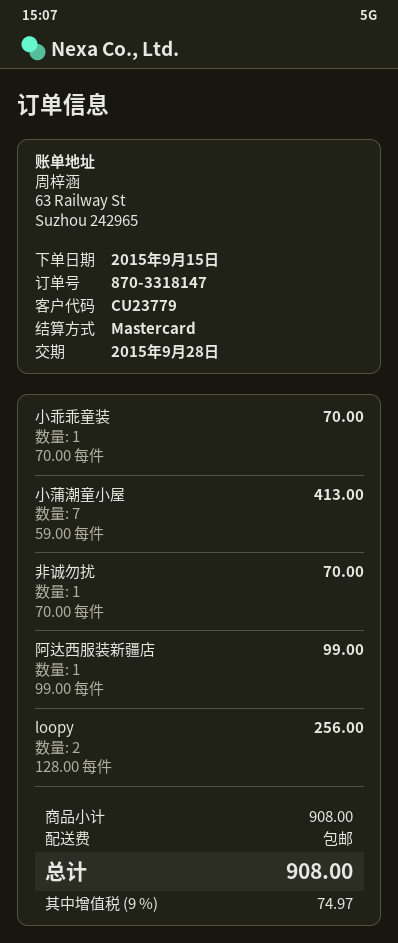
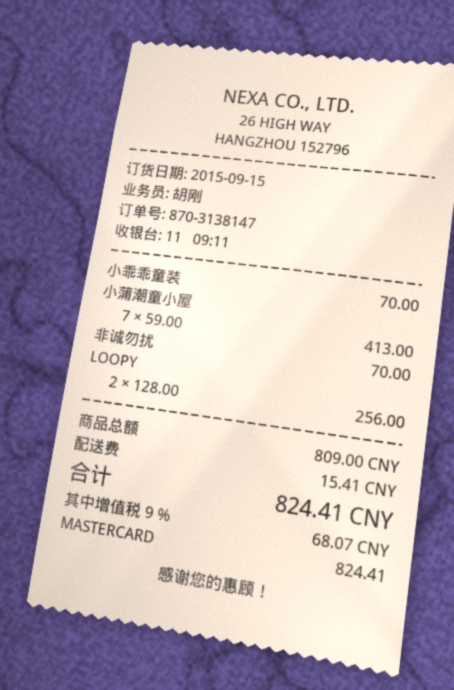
order number: 870-3318147 -> 870-3138147
阿达西服装新疆店: 1 x 99.00 = 99.00 -> none
subtotal: 908.00 -> 809.00
shipping: 0.00 -> 15.41
tax: 9% = 74.97 -> 9% = 68.07
total: 908.00 -> 824.41

